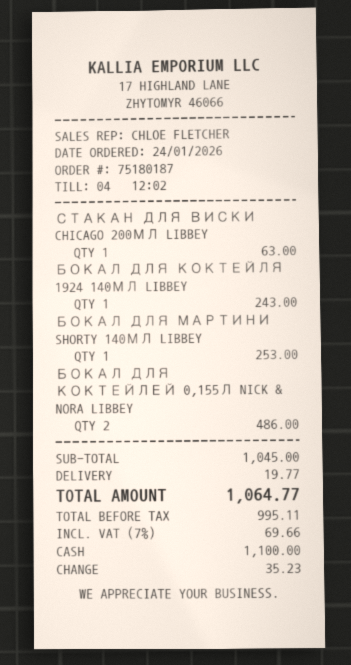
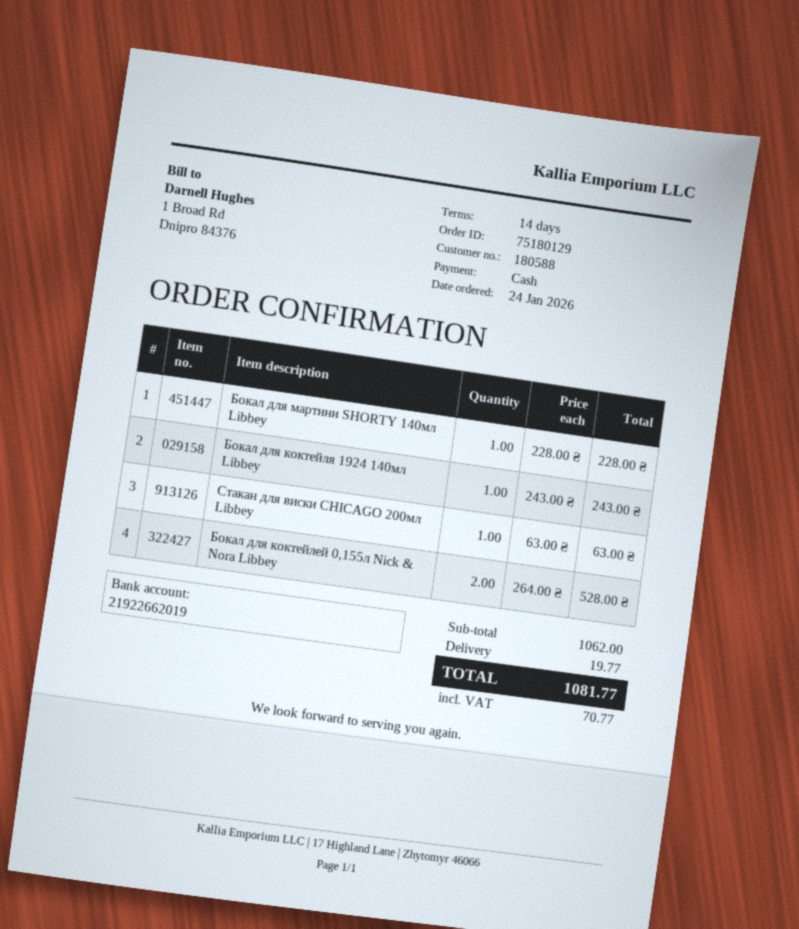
order number: 75180187 -> 75180129
БОКАЛ ДЛЯ МАРТИНИ SHORTY 140МЛ LIBBEY: 1 for 253.00 -> 1 for 228.00
БОКАЛ ДЛЯ КОКТЕЙЛЕЙ 0,155Л NICK & NORA LIBBEY: 2 for 486.00 -> 2 for 528.00
subtotal: 1045.00 -> 1062.00
tax: 69.66 -> 70.77
total: 1064.77 -> 1081.77

